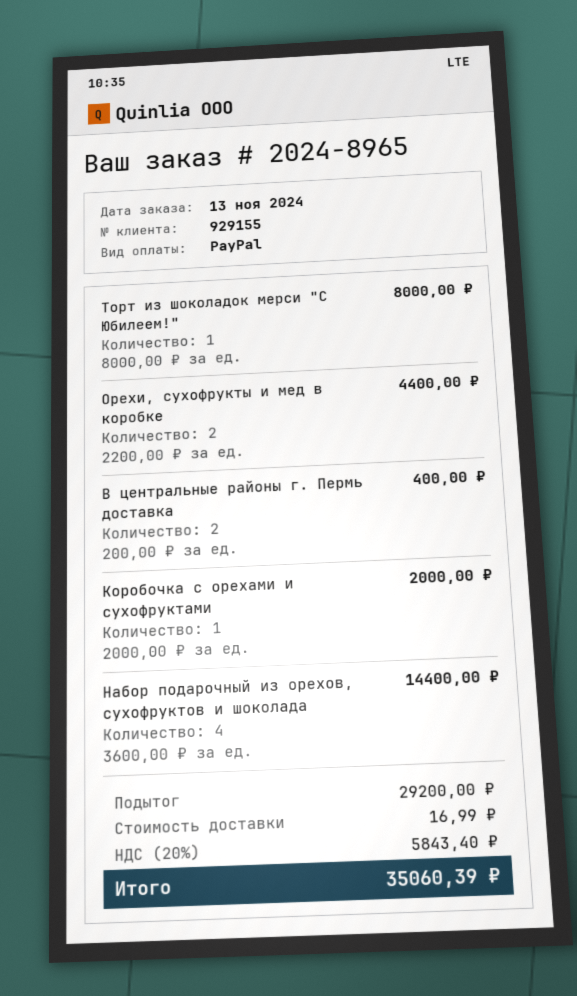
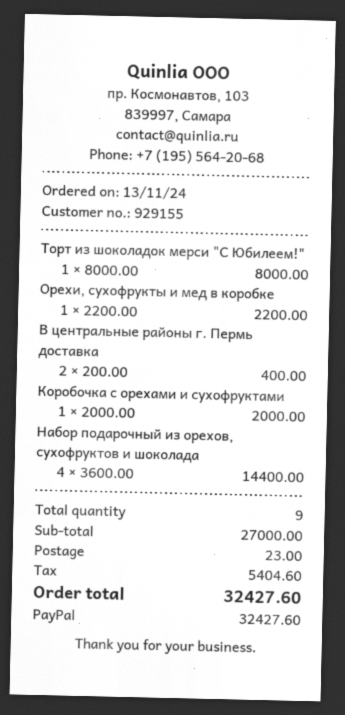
Орехи, сухофрукты и мед в коробке: 2 x 2200.00 = 4400.00 -> 1 x 2200.00 = 2200.00
subtotal: 29200.00 -> 27000.00
shipping: 16.99 -> 23.00
tax: 5843.40 -> 5404.60
total: 35060.39 -> 32427.60

